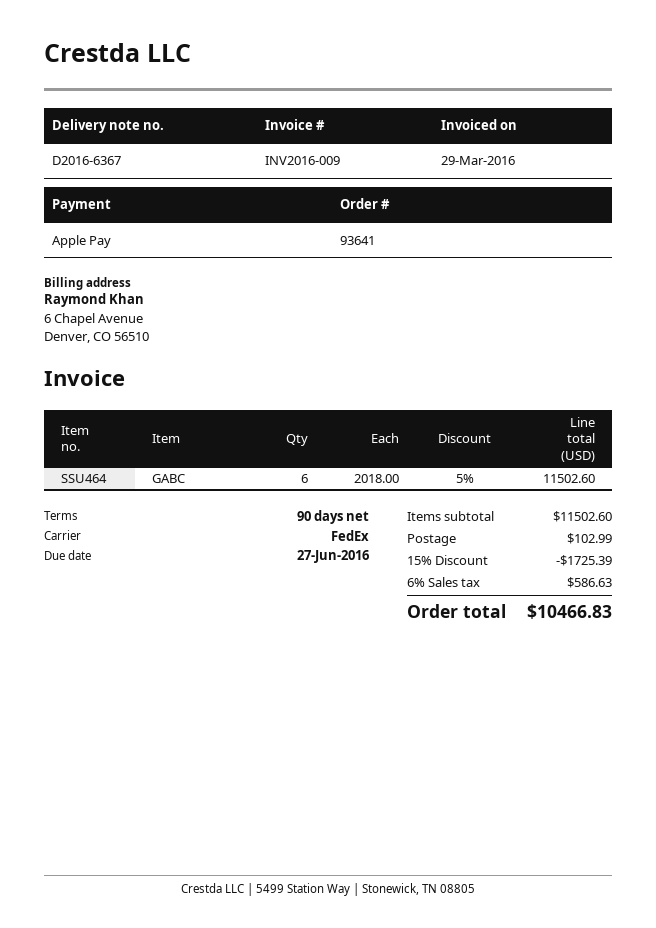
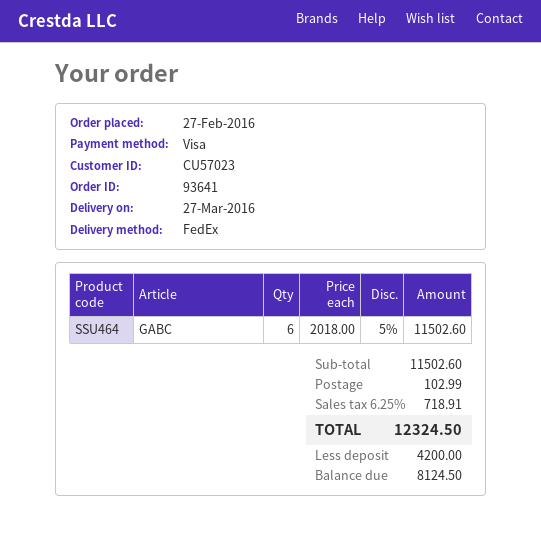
payment method: Apple Pay -> Visa
discount: 15% = 1725.39 -> none
tax: 6% = 586.63 -> 6.25% = 718.91
total: 10466.83 -> 12324.50

